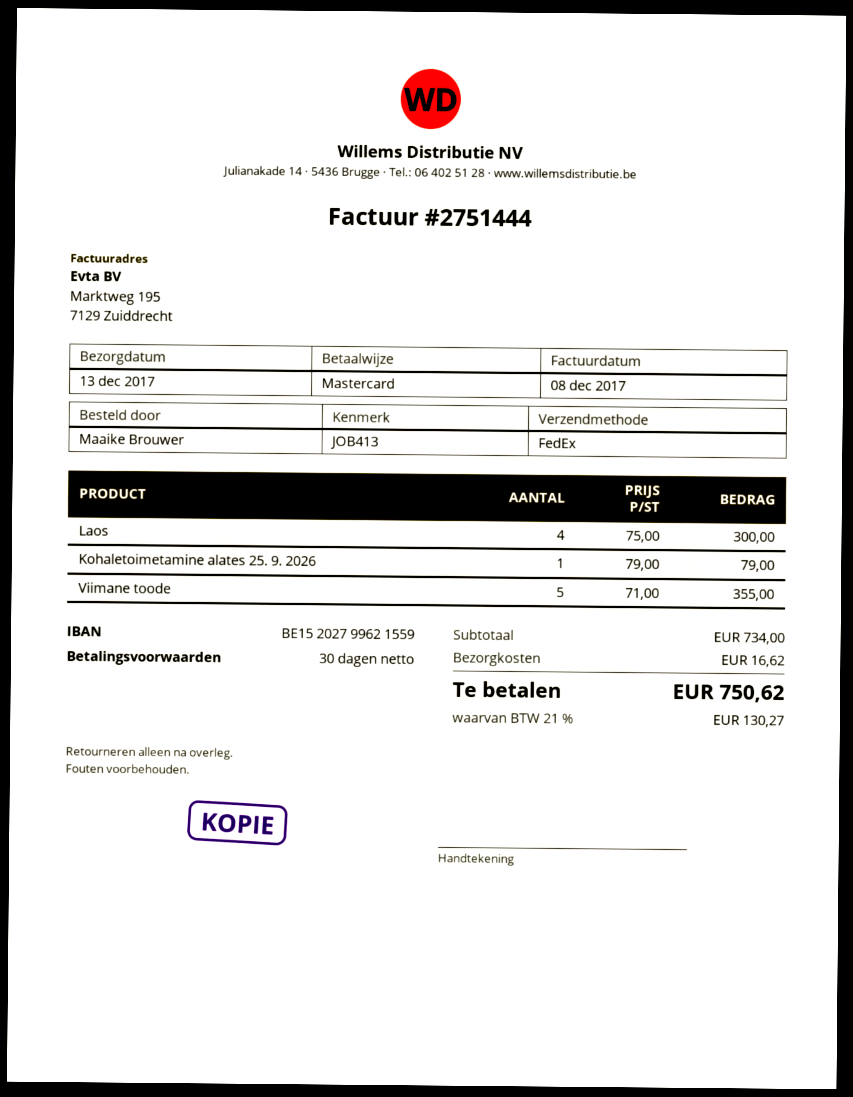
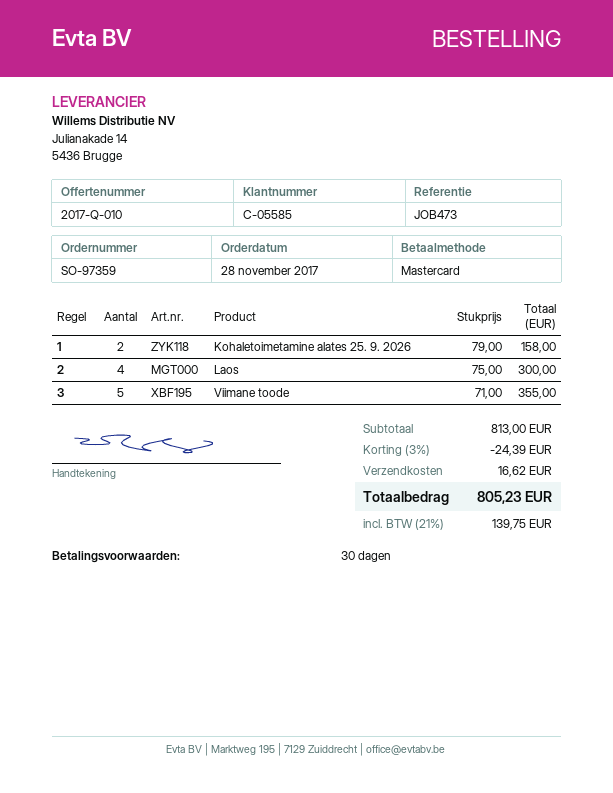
reference: JOB413 -> JOB473
Kohaletoimetamine alates 25. 9. 2026: 1 x 79.00 = 79.00 -> 2 x 79.00 = 158.00
subtotal: 734.00 -> 813.00
discount: none -> 3% = 24.39
tax: 21% = 130.27 -> 21% = 139.75
total: 750.62 -> 805.23

